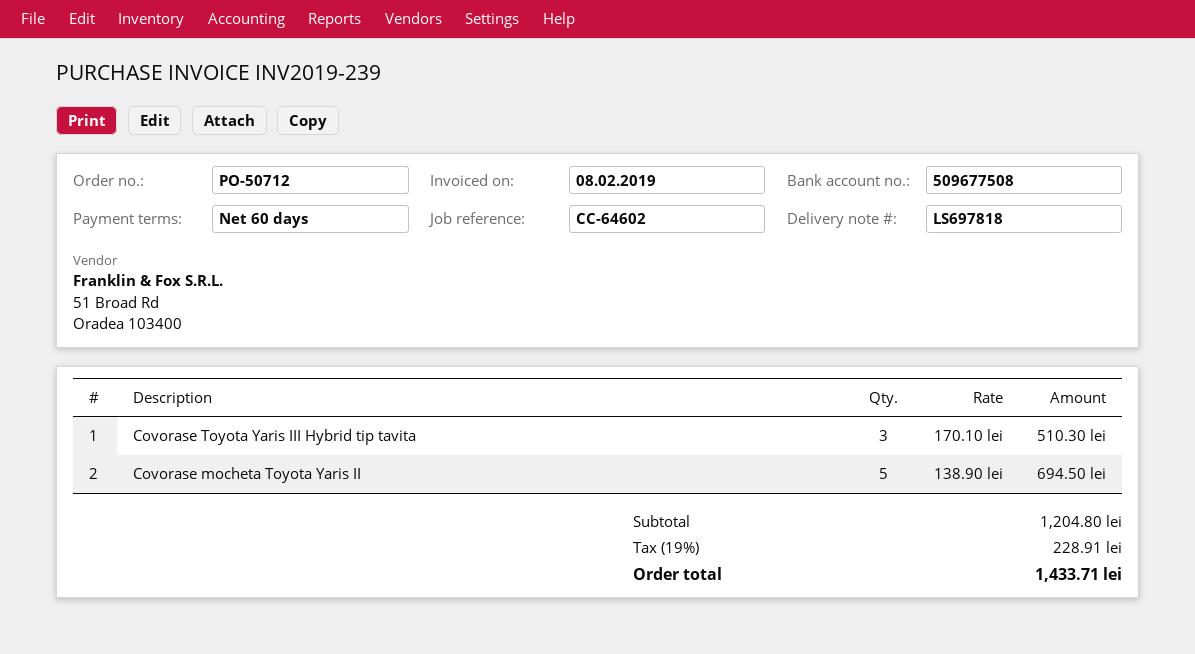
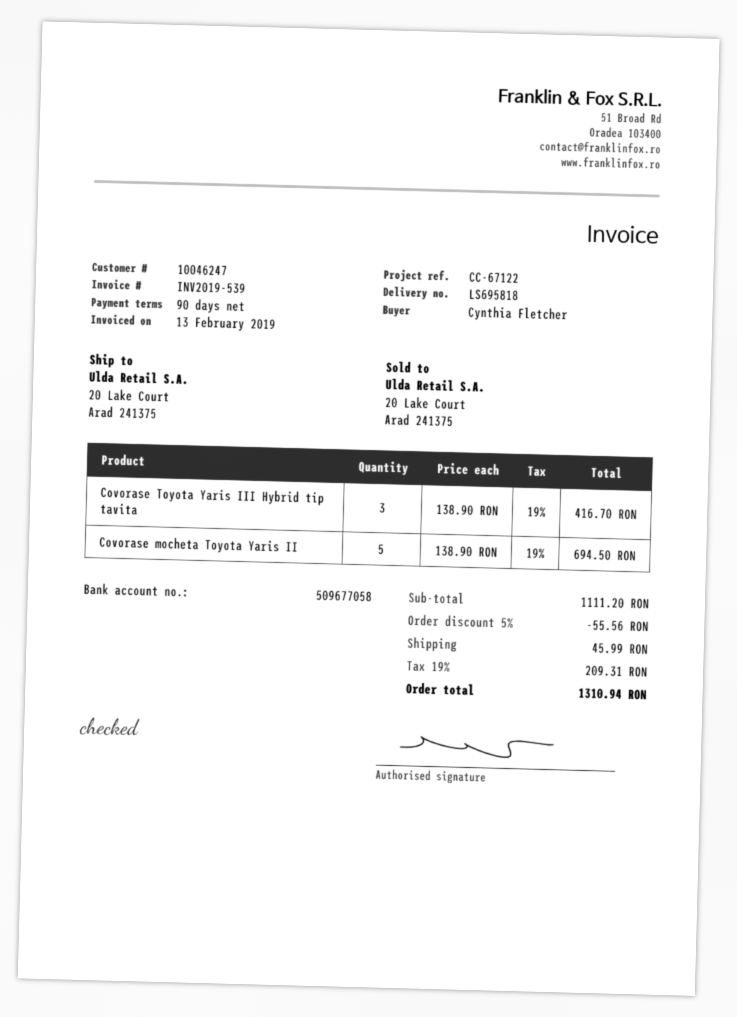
delivery note number: LS697818 -> LS695818
invoice number: INV2019-239 -> INV2019-539
invoice date: 2019-02-08 -> 2019-02-13
payment terms: 60 days -> 90 days
reference: CC-64602 -> CC-67122
bank account: 509677508 -> 509677058
Covorase Toyota Yaris III Hybrid tip tavita: 3 x 170.10 = 510.30 -> 3 x 138.90 = 416.70
subtotal: 1204.80 -> 1111.20
discount: none -> 5% = 55.56
shipping: none -> 45.99
tax: 19% = 228.91 -> 19% = 209.31
total: 1433.71 -> 1310.94

